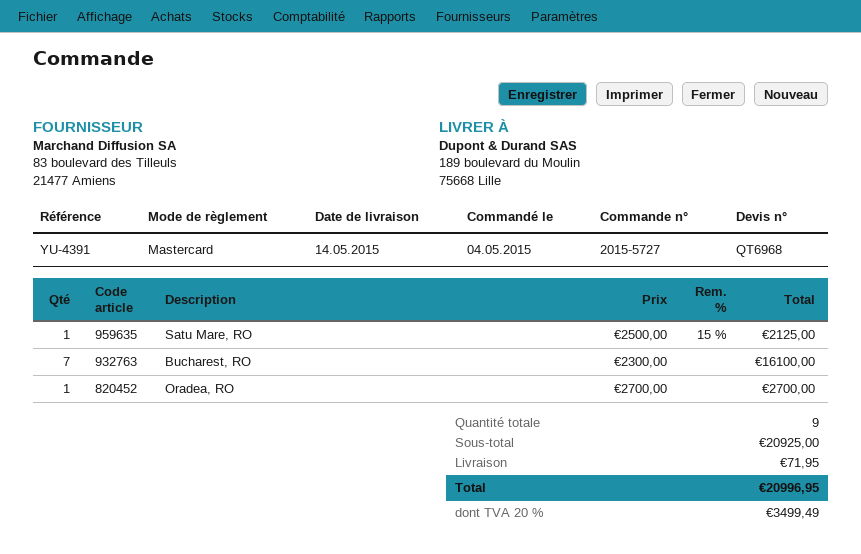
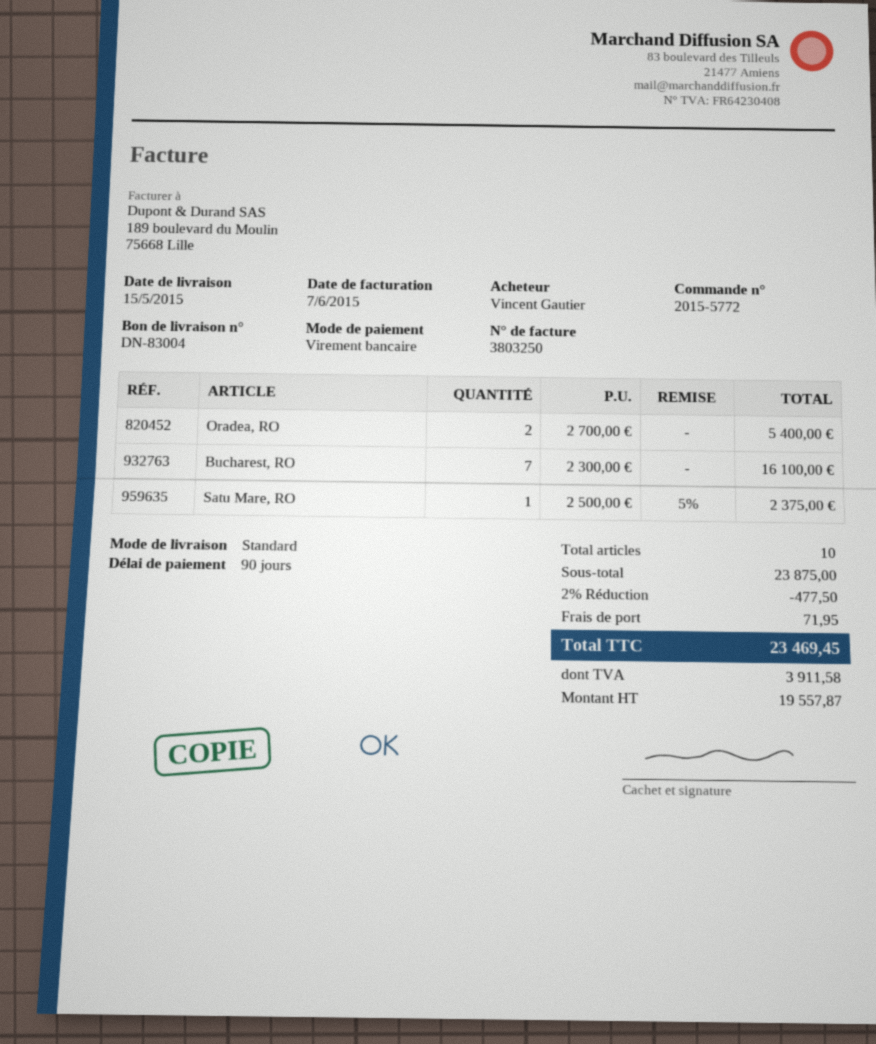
order number: 2015-5727 -> 2015-5772
delivery date: 2015-05-14 -> 2015-05-15
payment method: Mastercard -> bank transfer
Satu Mare, RO: 1 x 2500.00 - 15% = 2125.00 -> 1 x 2500.00 - 5% = 2375.00
Oradea, RO: 1 x 2700.00 = 2700.00 -> 2 x 2700.00 = 5400.00
total quantity: 9 -> 10
subtotal: 20925.00 -> 23875.00
discount: none -> 2% = 477.50
tax: 3499.49 -> 3911.58
total: 20996.95 -> 23469.45

